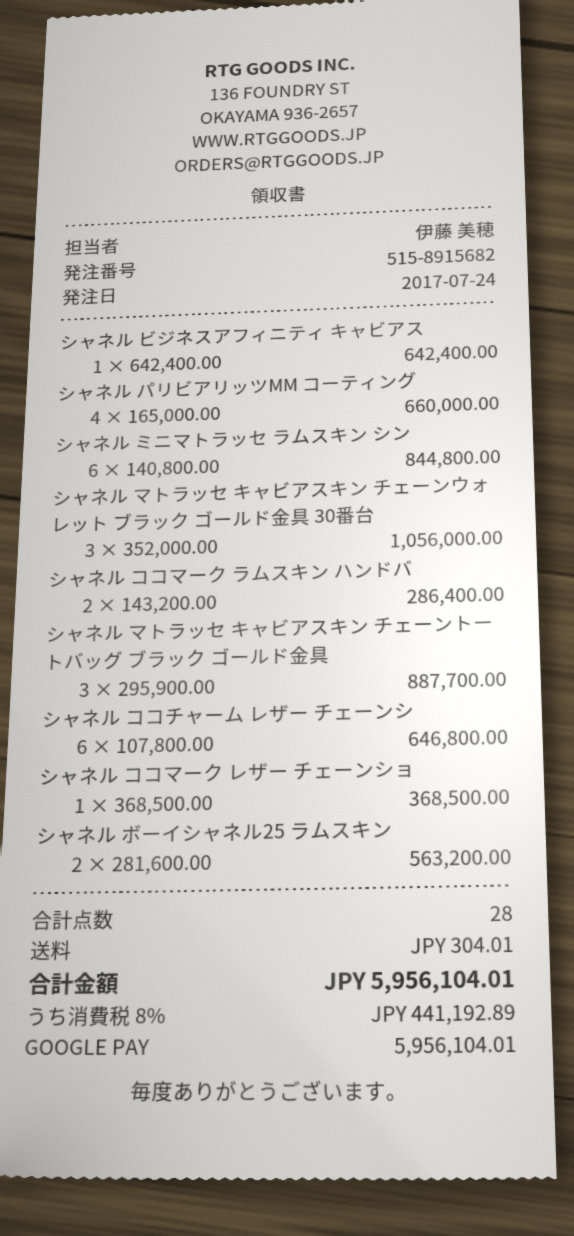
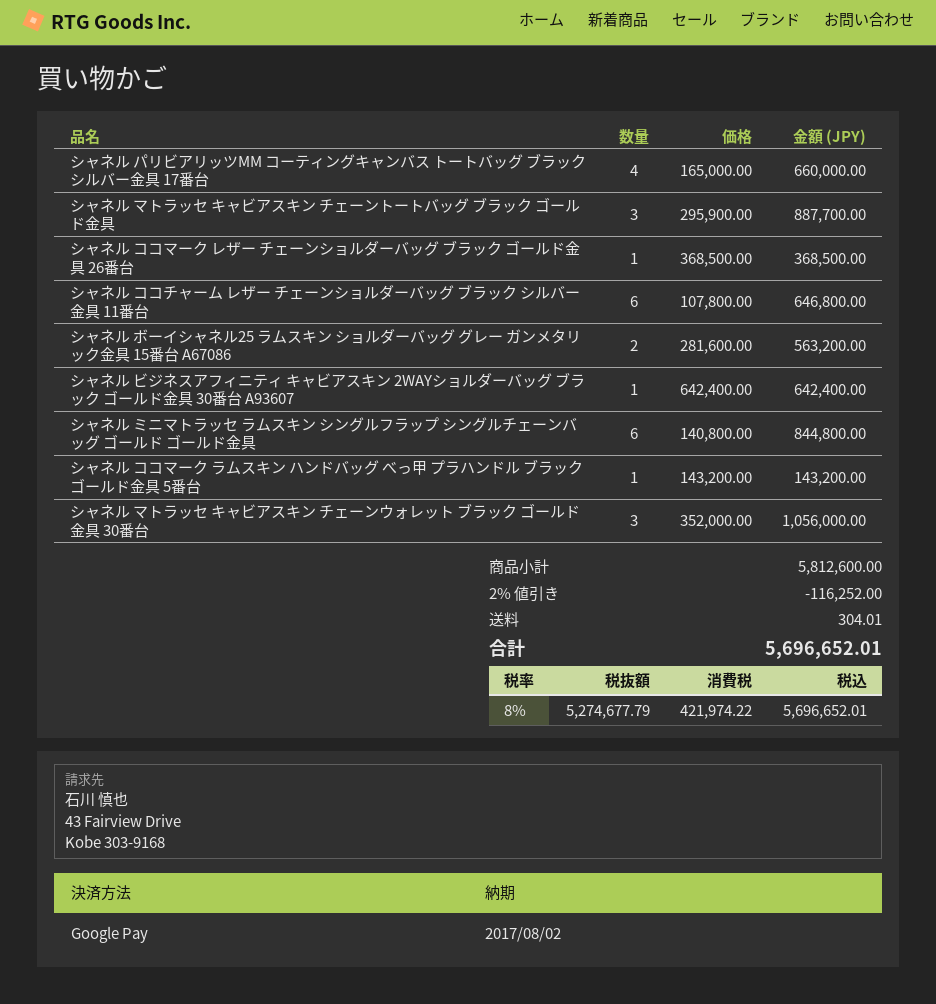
シャネル ココマーク ラムスキン ハンドバ: 2 x 143200.00 = 286400.00 -> 1 x 143200.00 = 143200.00
discount: none -> 2% = 116252.00
tax: 8% = 441192.89 -> 8% = 421974.22
total: 5956104.01 -> 5696652.01

